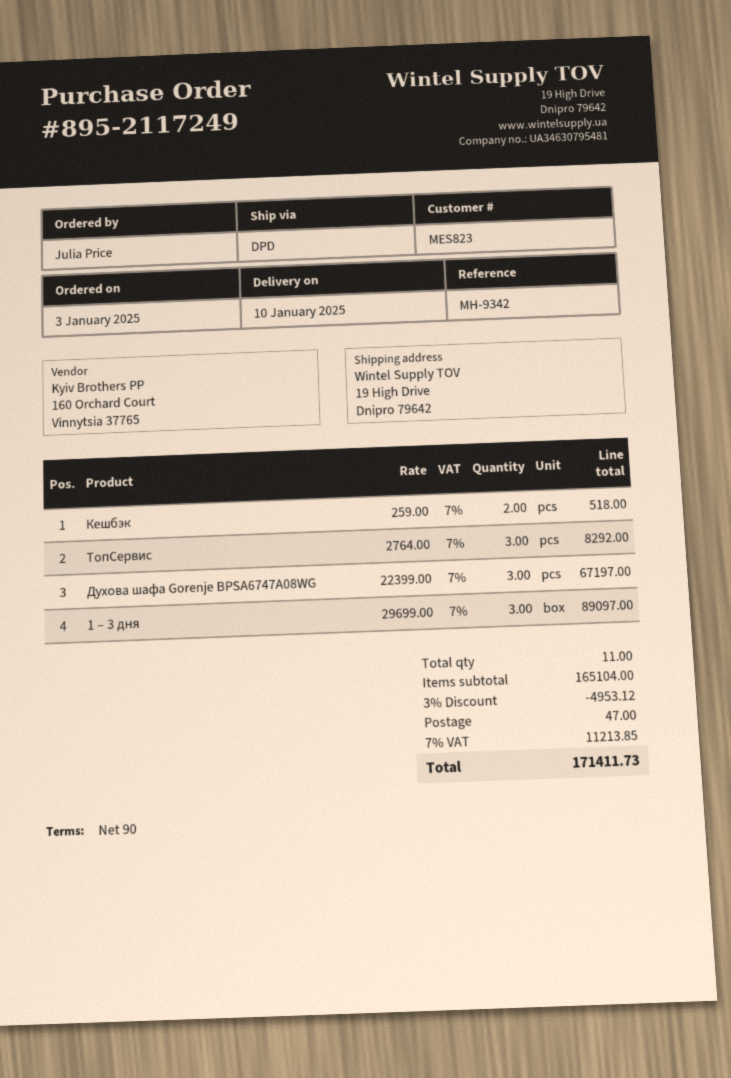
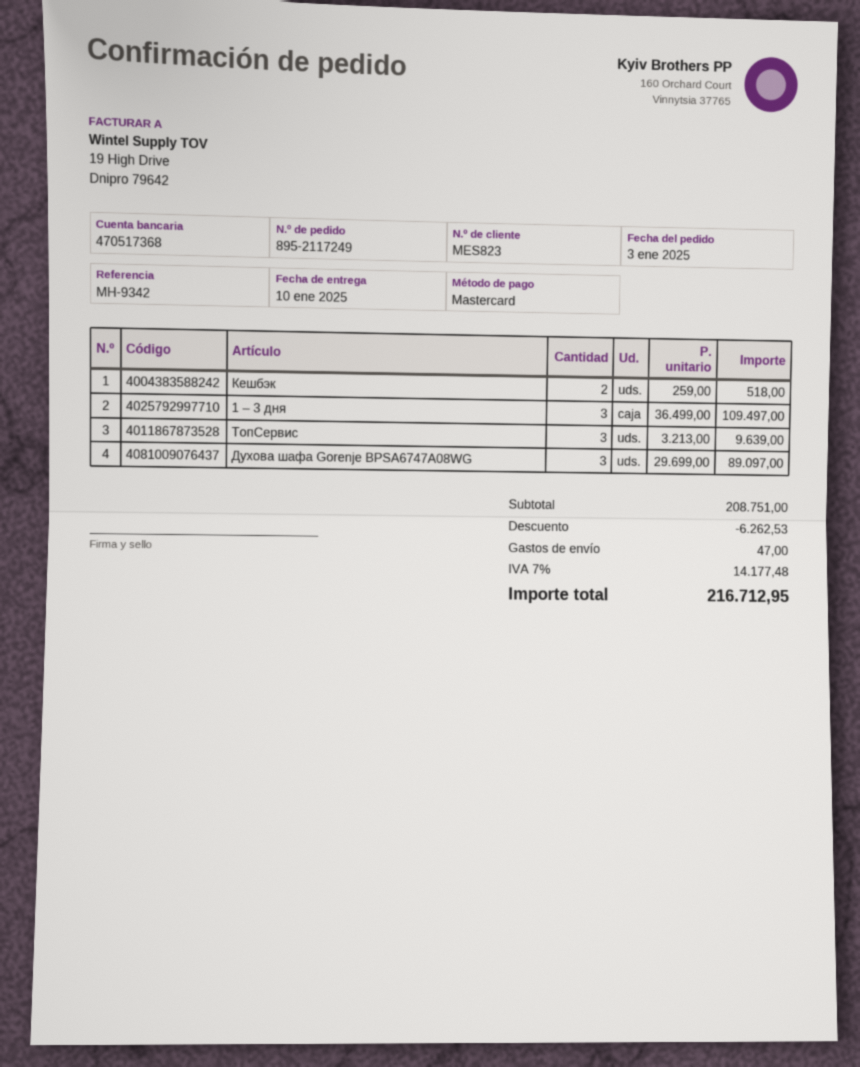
ТопСервис: 3 x 2764.00 = 8292.00 -> 3 x 3213.00 = 9639.00
Духова шафа Gorenje BPSA6747A08WG: 3 x 22399.00 = 67197.00 -> 3 x 29699.00 = 89097.00
1 – 3 дня: 3 x 29699.00 = 89097.00 -> 3 x 36499.00 = 109497.00
subtotal: 165104.00 -> 208751.00
discount: 4953.12 -> 6262.53
tax: 7% = 11213.85 -> 7% = 14177.48
total: 171411.73 -> 216712.95

